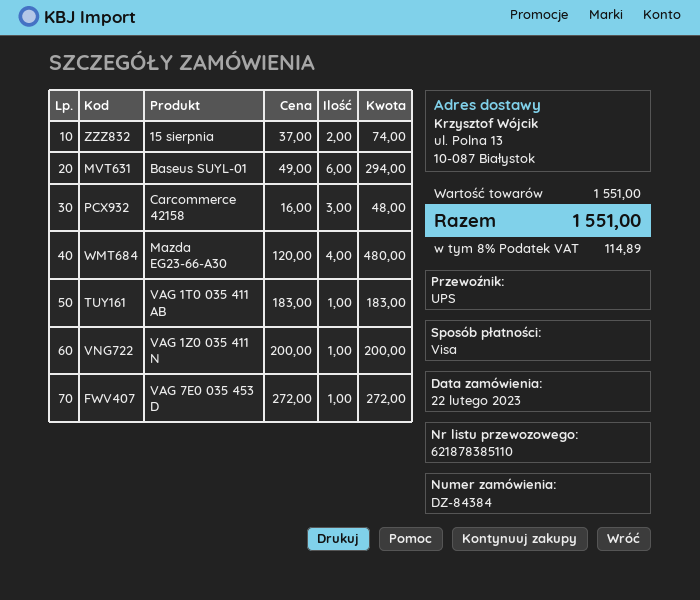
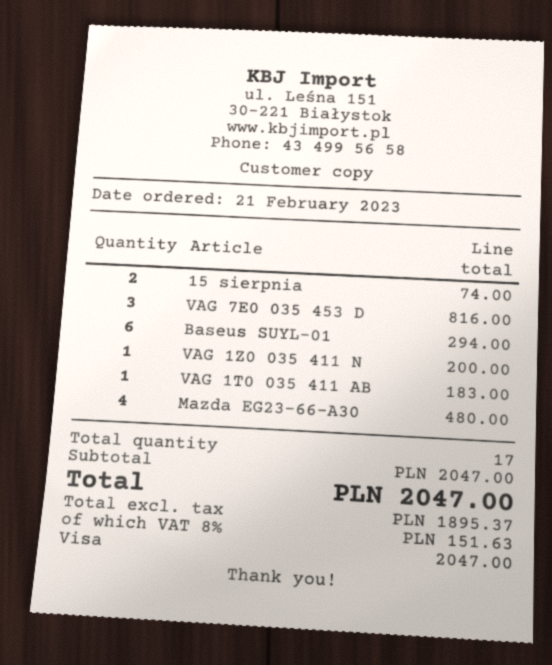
order date: 2023-02-22 -> 2023-02-21
Carcommerce 42158: 3 for 48.00 -> none
VAG 7E0 035 453 D: 1 for 272.00 -> 3 for 816.00
subtotal: 1551.00 -> 2047.00
tax: 8% = 114.89 -> 8% = 151.63
total: 1551.00 -> 2047.00

